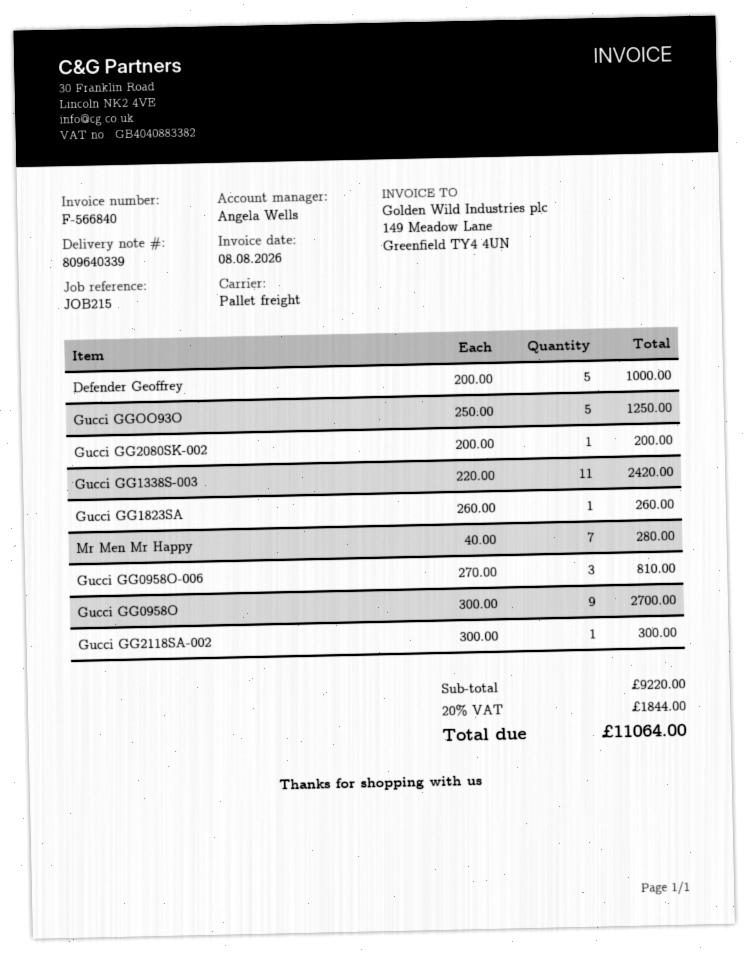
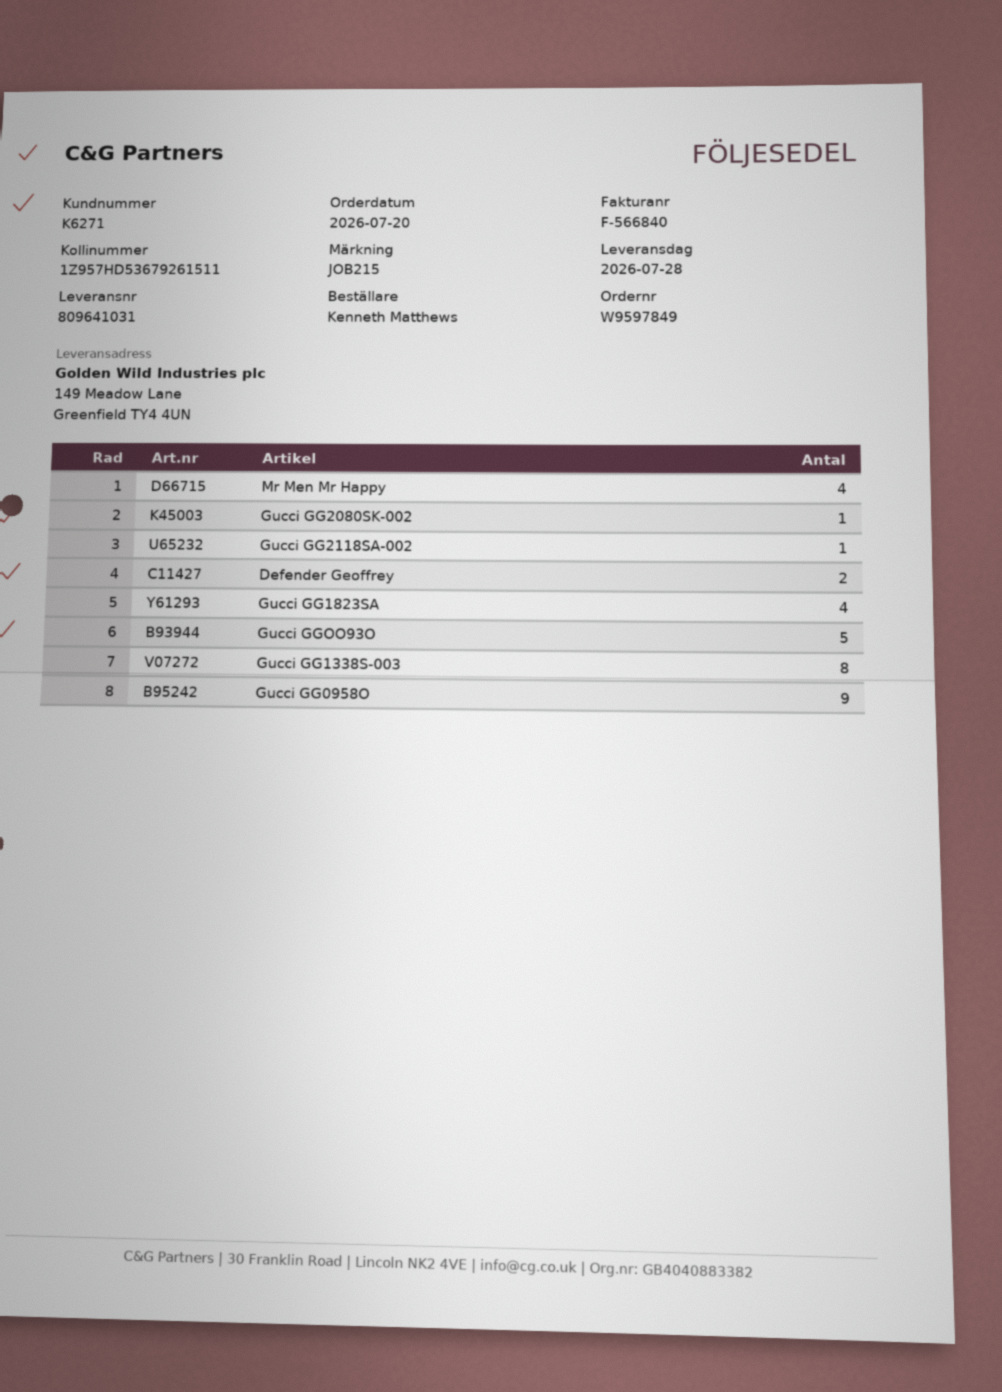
delivery note number: 809640339 -> 809641031
Defender Geoffrey: 5 -> 2
Gucci GG1338S-003: 11 -> 8
Gucci GG1823SA: 1 -> 4
Mr Men Mr Happy: 7 -> 4
Gucci GG0958O-006: 3 -> none

